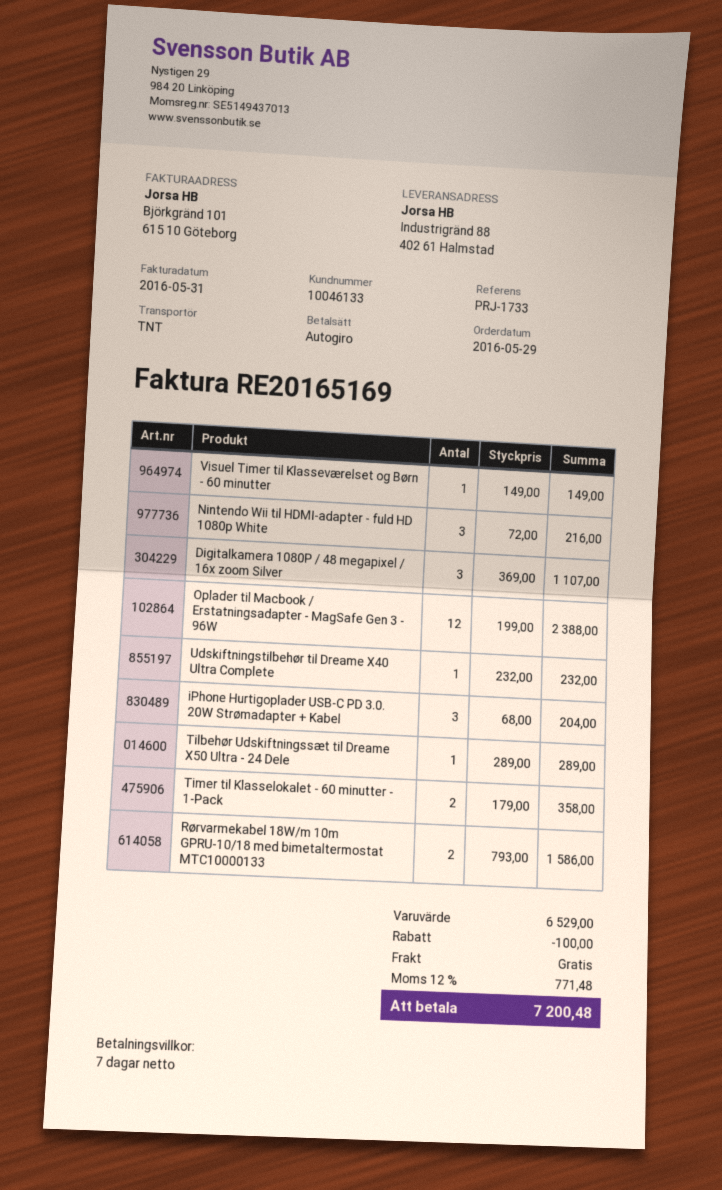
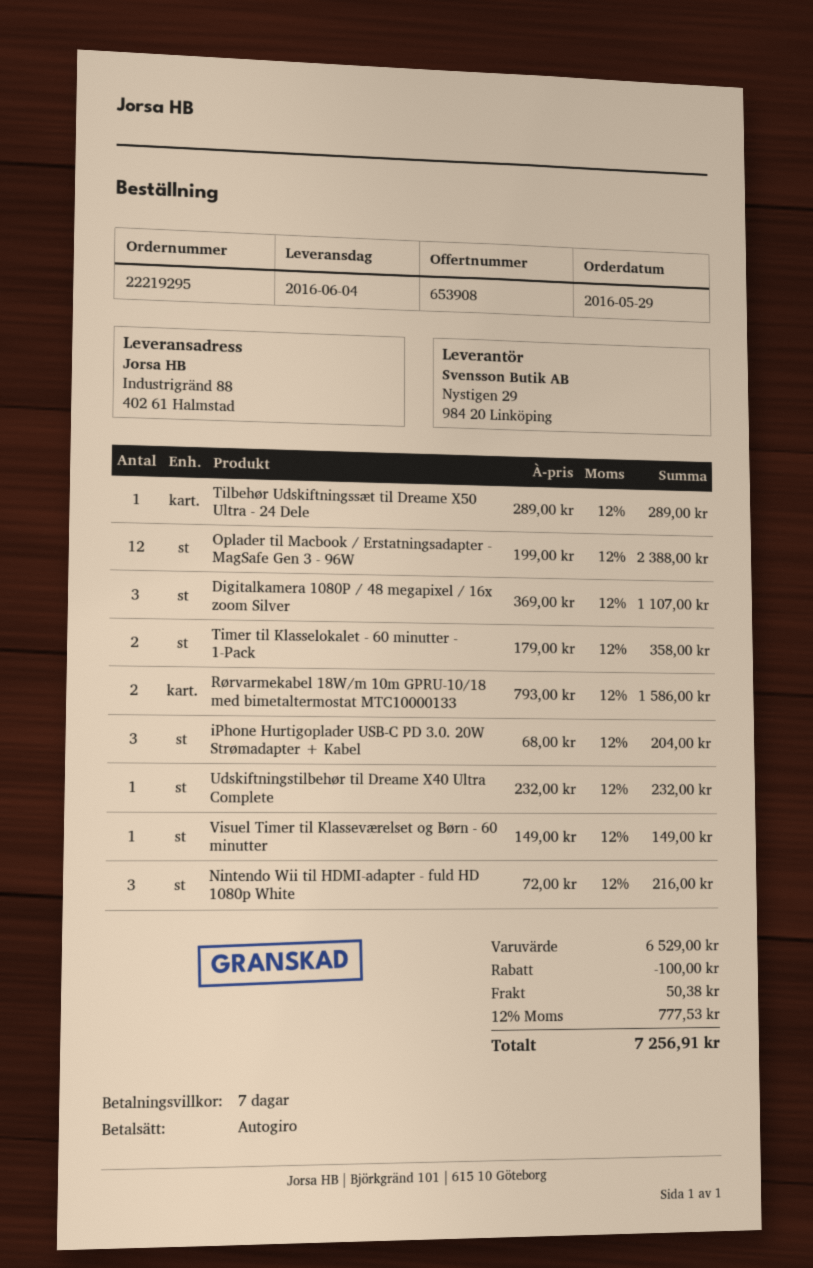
shipping: 0.00 -> 50.38
tax: 12% = 771.48 -> 12% = 777.53
total: 7200.48 -> 7256.91

